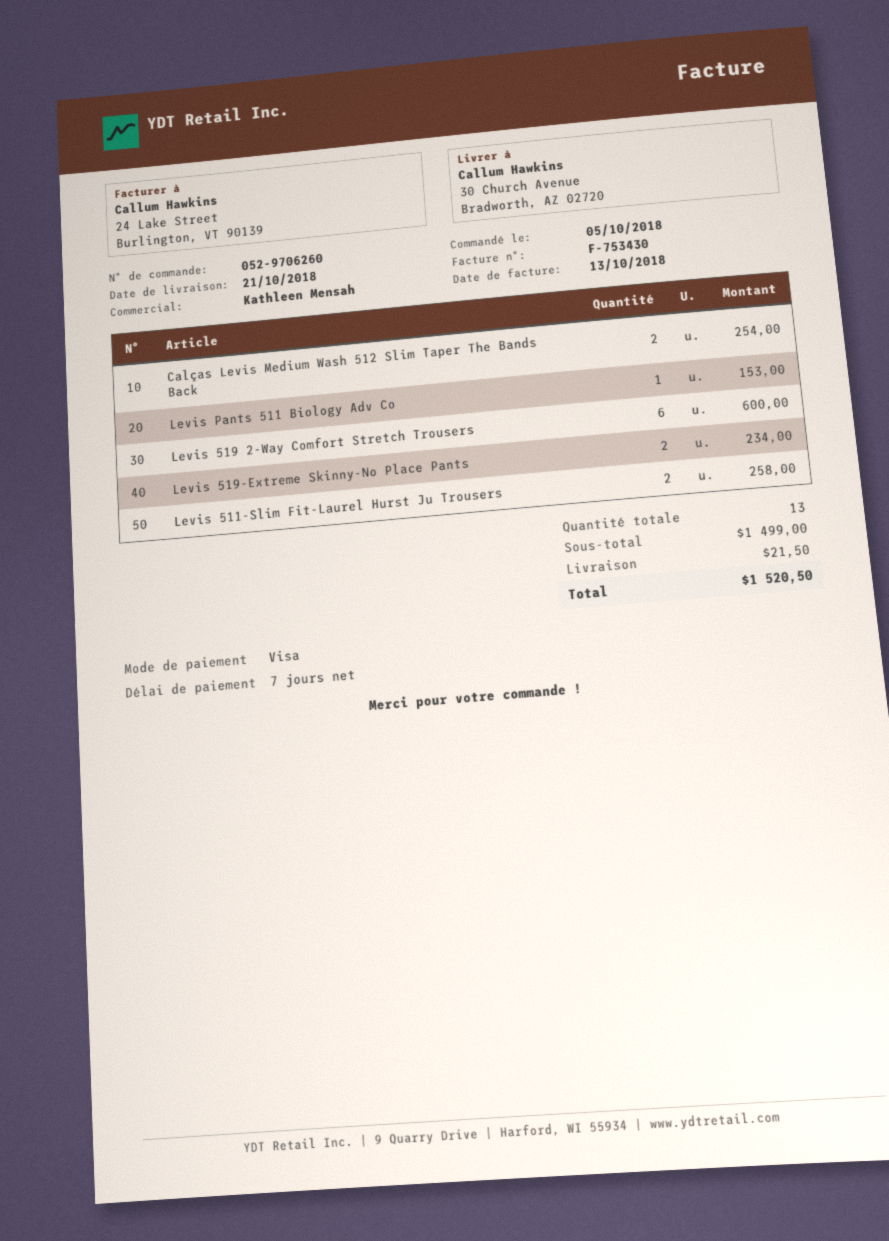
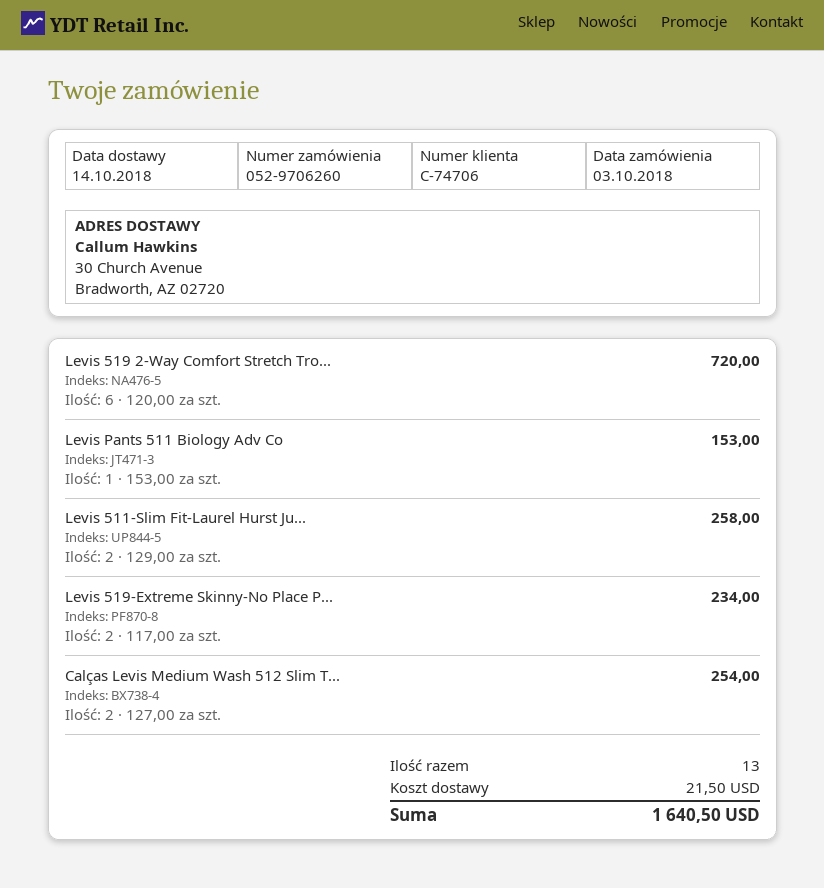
order date: 2018-10-05 -> 2018-10-03
delivery date: 2018-10-21 -> 2018-10-14
Levis 519 2-Way Comfort Stretch Trousers: 6 for 600.00 -> 6 for 720.00
total: 1520.50 -> 1640.50

